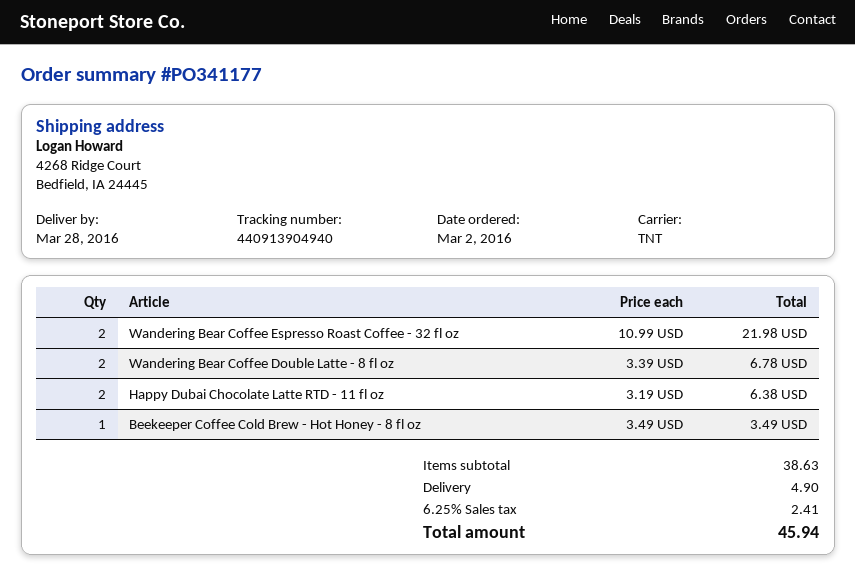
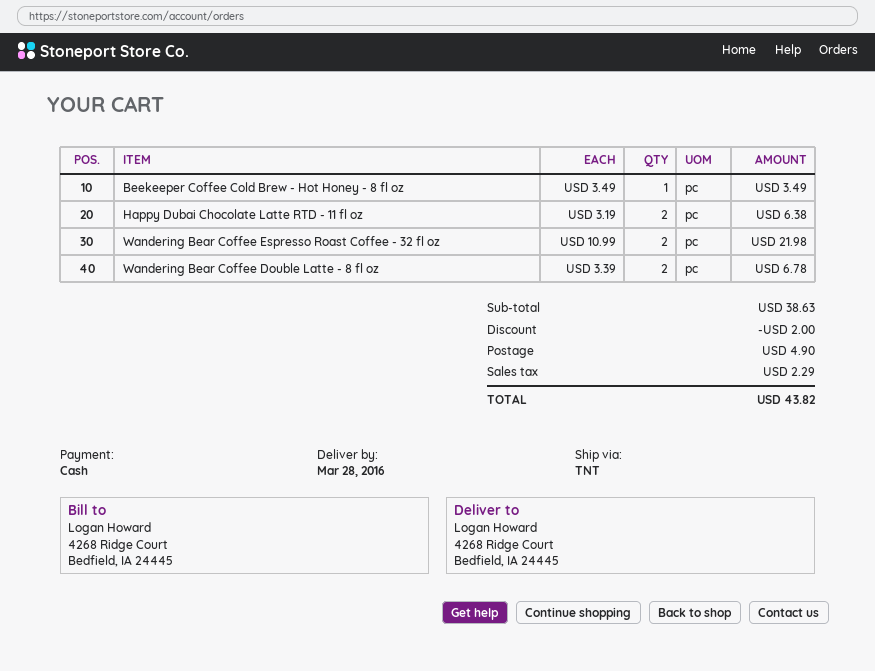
discount: none -> 2.00
tax: 2.41 -> 2.29
total: 45.94 -> 43.82

